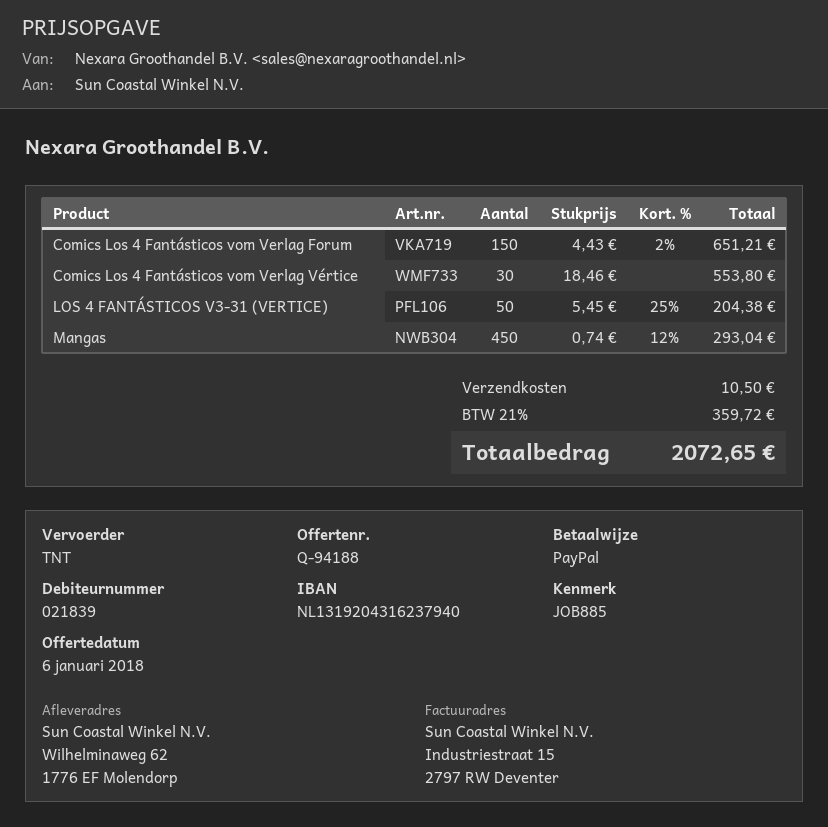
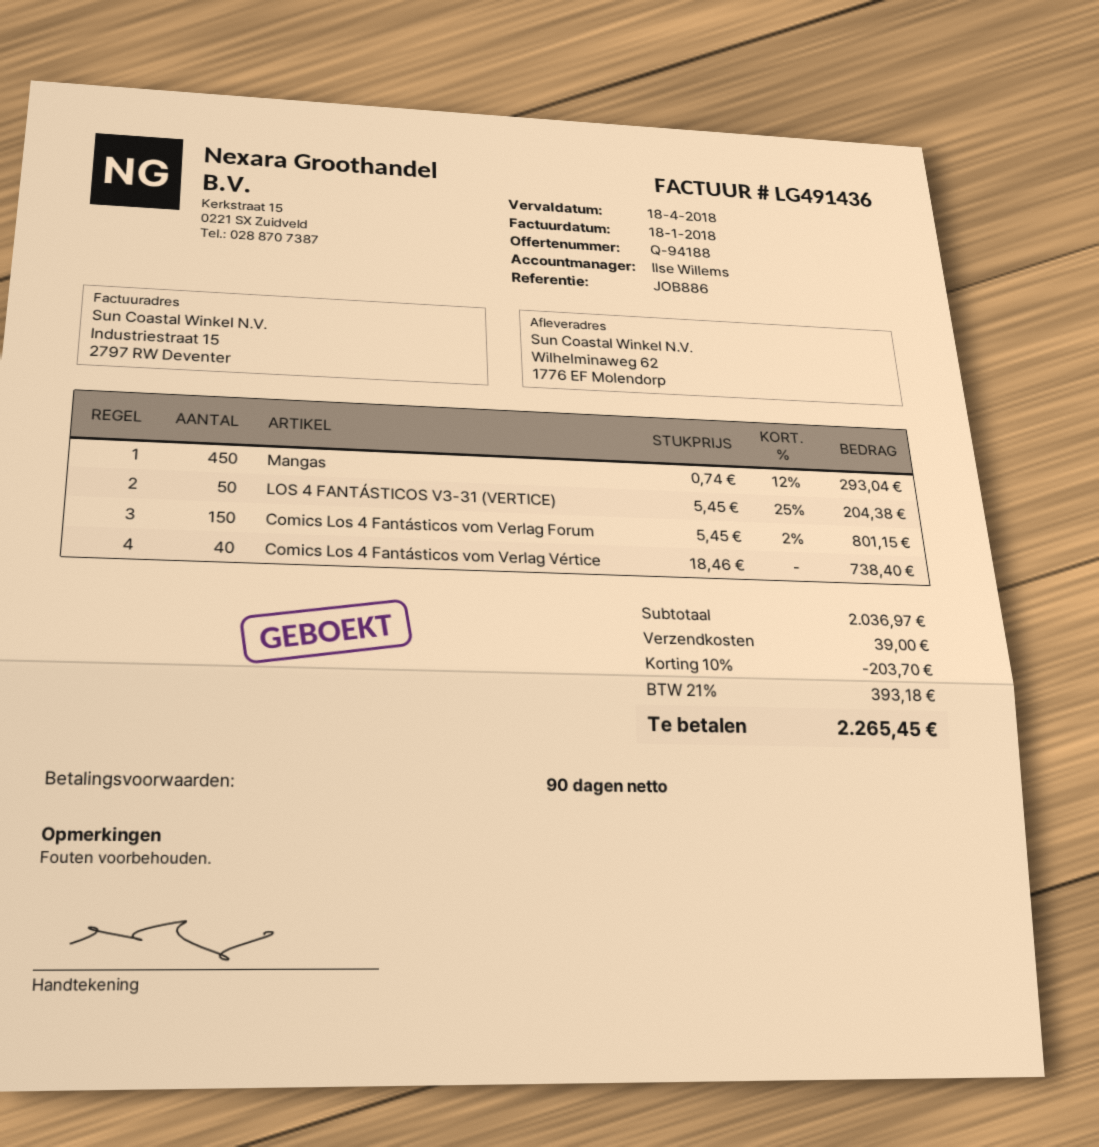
reference: JOB885 -> JOB886
Comics Los 4 Fantásticos vom Verlag Forum: 150 x 4.43 - 2% = 651.21 -> 150 x 5.45 - 2% = 801.15
Comics Los 4 Fantásticos vom Verlag Vértice: 30 x 18.46 = 553.80 -> 40 x 18.46 = 738.40
discount: none -> 10% = 203.70
shipping: 10.50 -> 39.00
tax: 21% = 359.72 -> 21% = 393.18
total: 2072.65 -> 2265.45

